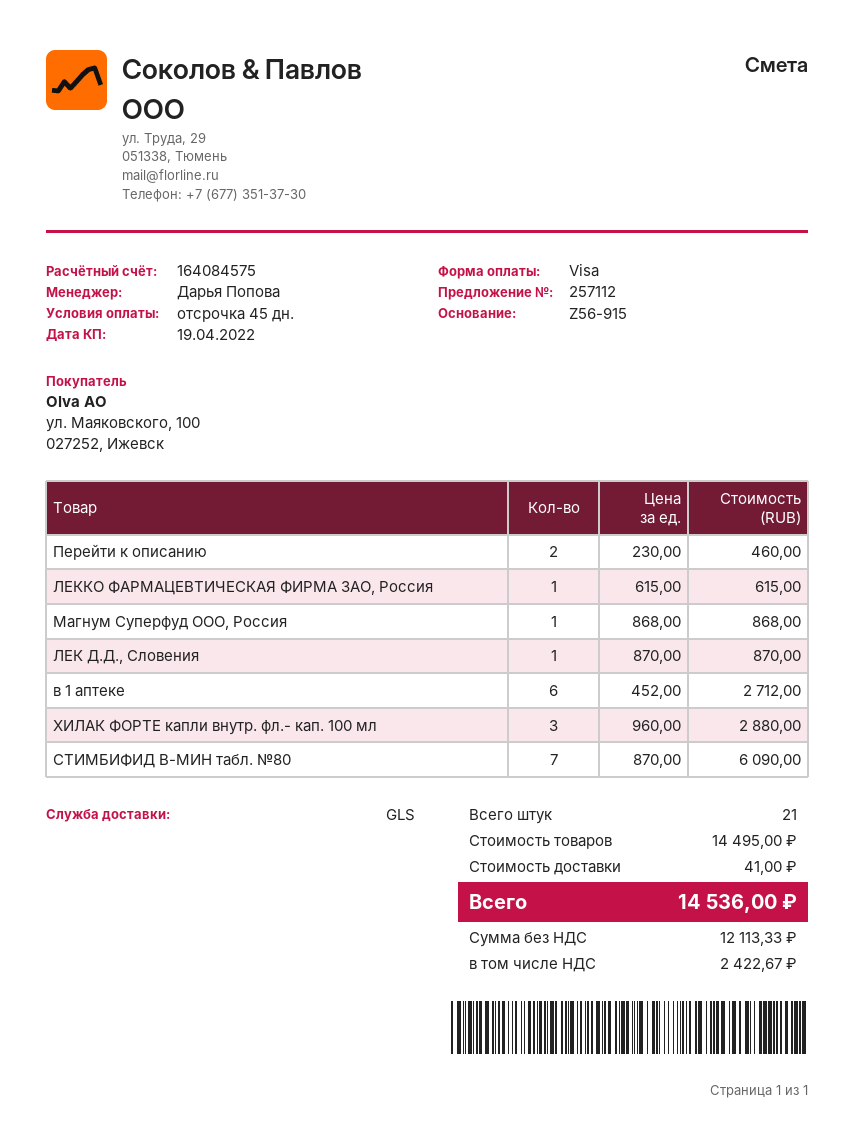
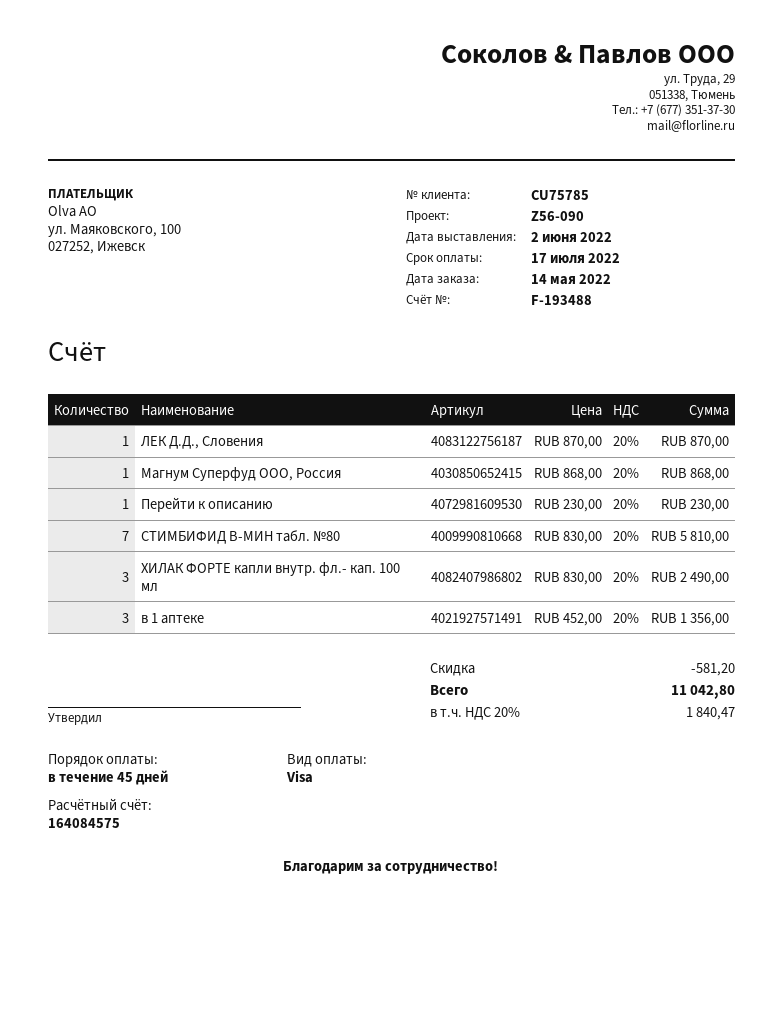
reference: Z56-915 -> Z56-090
Перейти к описанию: 2 x 230.00 = 460.00 -> 1 x 230.00 = 230.00
ЛЕККО ФАРМАЦЕВТИЧЕСКАЯ ФИРМА ЗАО, Россия: 1 x 615.00 = 615.00 -> none
в 1 аптеке: 6 x 452.00 = 2712.00 -> 3 x 452.00 = 1356.00
ХИЛАК ФОРТЕ капли внутр. фл.- кап. 100 мл: 3 x 960.00 = 2880.00 -> 3 x 830.00 = 2490.00
СТИМБИФИД В-МИН табл. №80: 7 x 870.00 = 6090.00 -> 7 x 830.00 = 5810.00
discount: none -> 581.20
shipping: 41.00 -> none
tax: 2422.67 -> 1840.47
total: 14536.00 -> 11042.80

